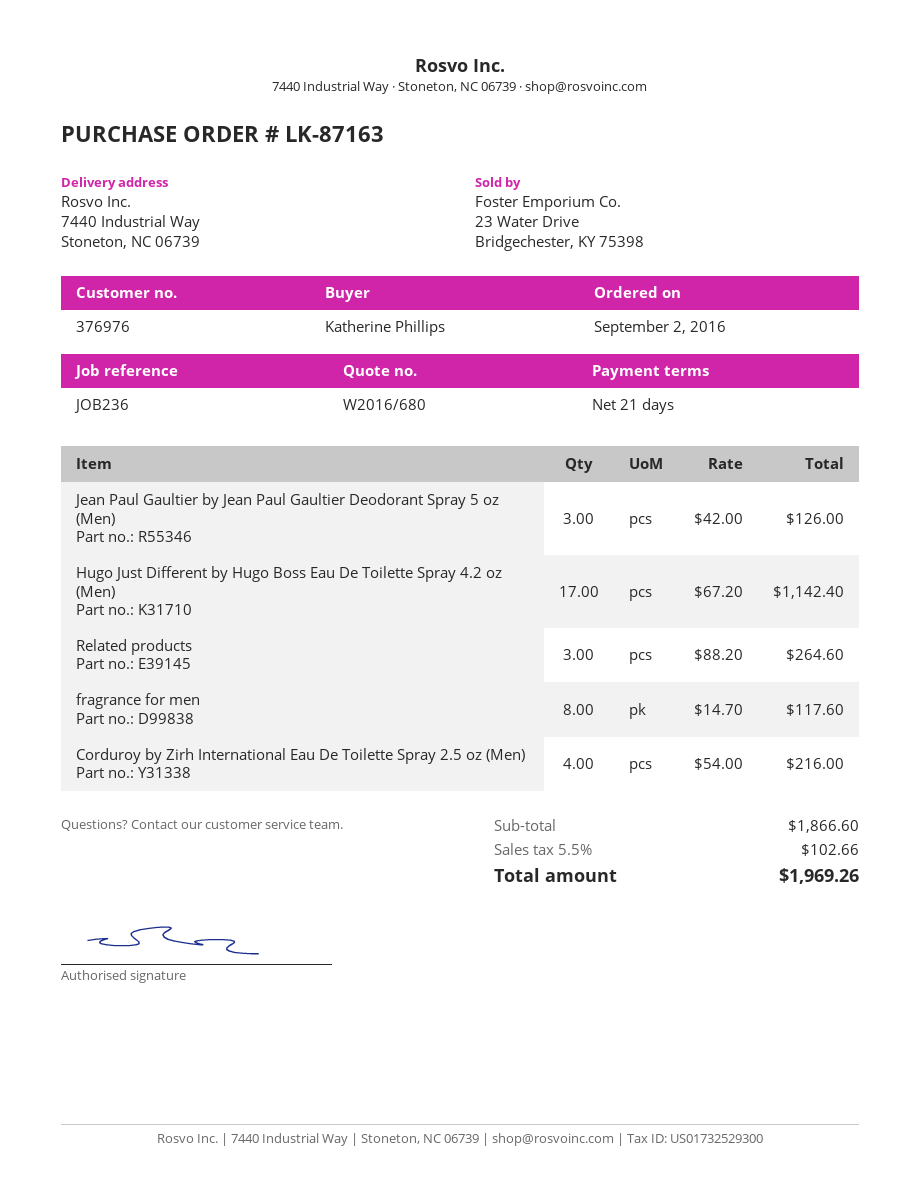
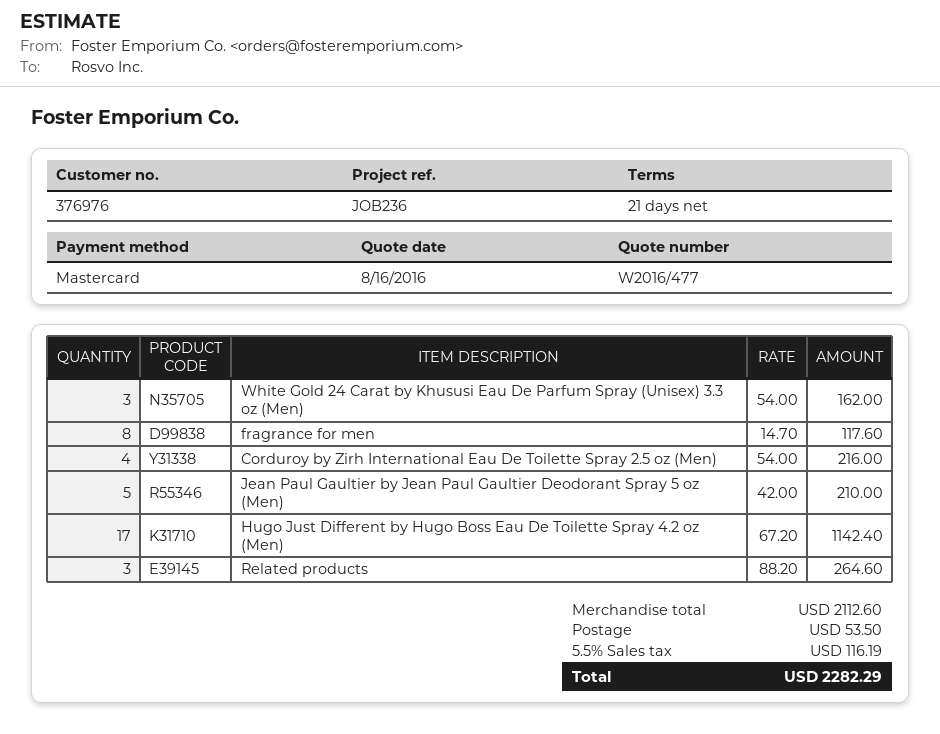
quote number: W2016/680 -> W2016/477
Jean Paul Gaultier by Jean Paul Gaultier Deodorant Spray 5 oz (Men): 3 x 42.00 = 126.00 -> 5 x 42.00 = 210.00
White Gold 24 Carat by Khususi Eau De Parfum Spray (Unisex) 3.3 oz (Men): none -> 3 x 54.00 = 162.00
subtotal: 1866.60 -> 2112.60
shipping: none -> 53.50
tax: 5.5% = 102.66 -> 5.5% = 116.19
total: 1969.26 -> 2282.29

